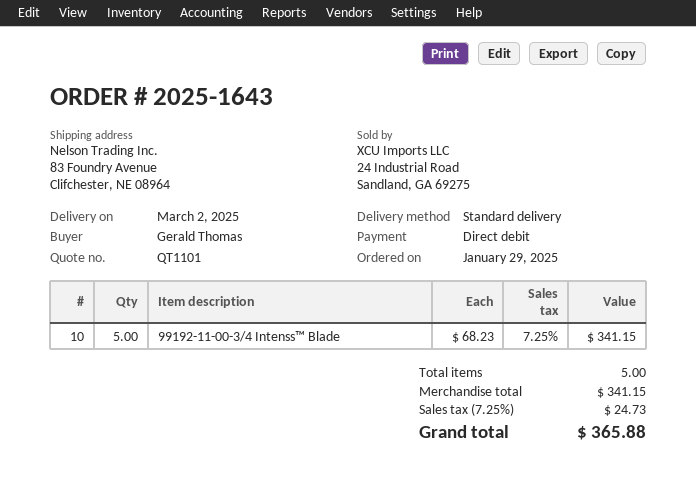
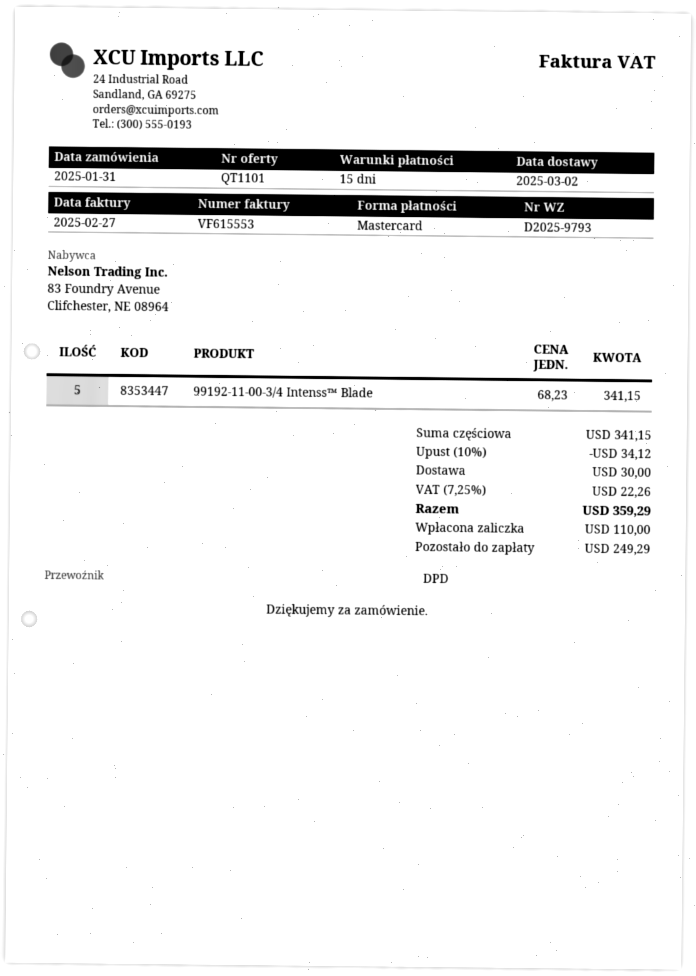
order date: 2025-01-29 -> 2025-01-31
payment method: direct debit -> Mastercard
shipping method: standard -> DPD
discount: none -> 10% = 34.12
shipping: none -> 30.00
tax: 7.25% = 24.73 -> 7.25% = 22.26
total: 365.88 -> 359.29

